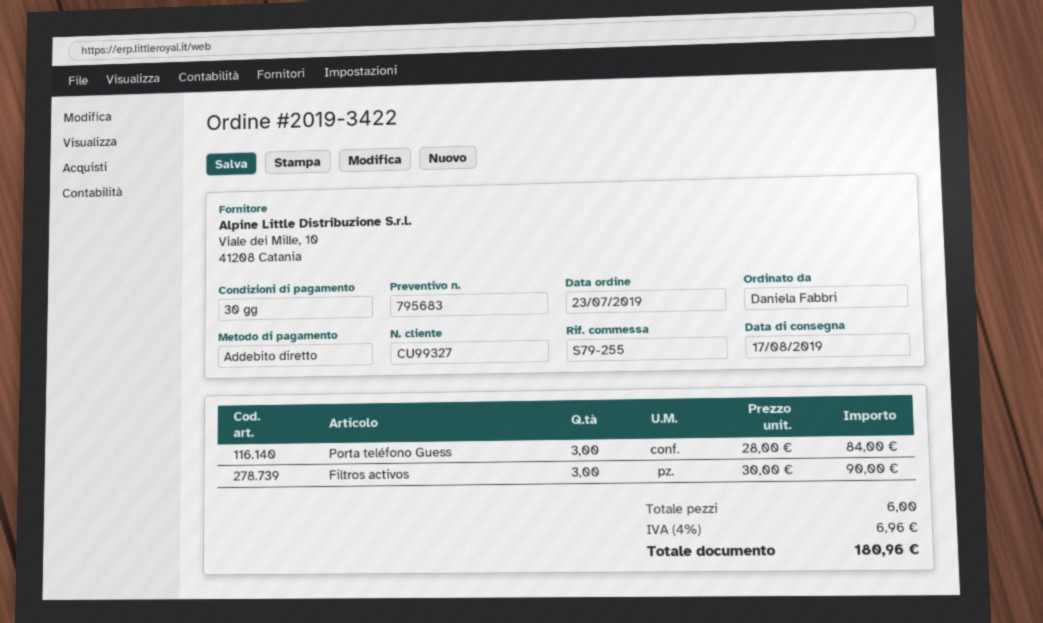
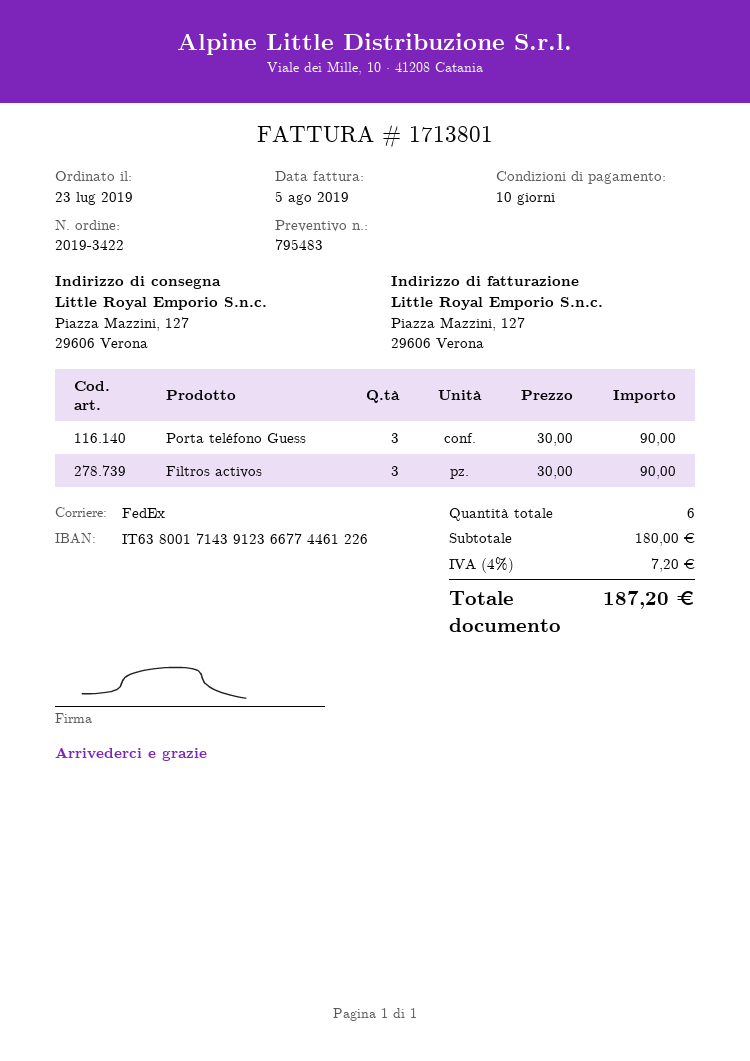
quote number: 795683 -> 795483
payment terms: 30 days -> 10 days
Porta teléfono Guess: 3 x 28.00 = 84.00 -> 3 x 30.00 = 90.00
tax: 4% = 6.96 -> 4% = 7.20
total: 180.96 -> 187.20

